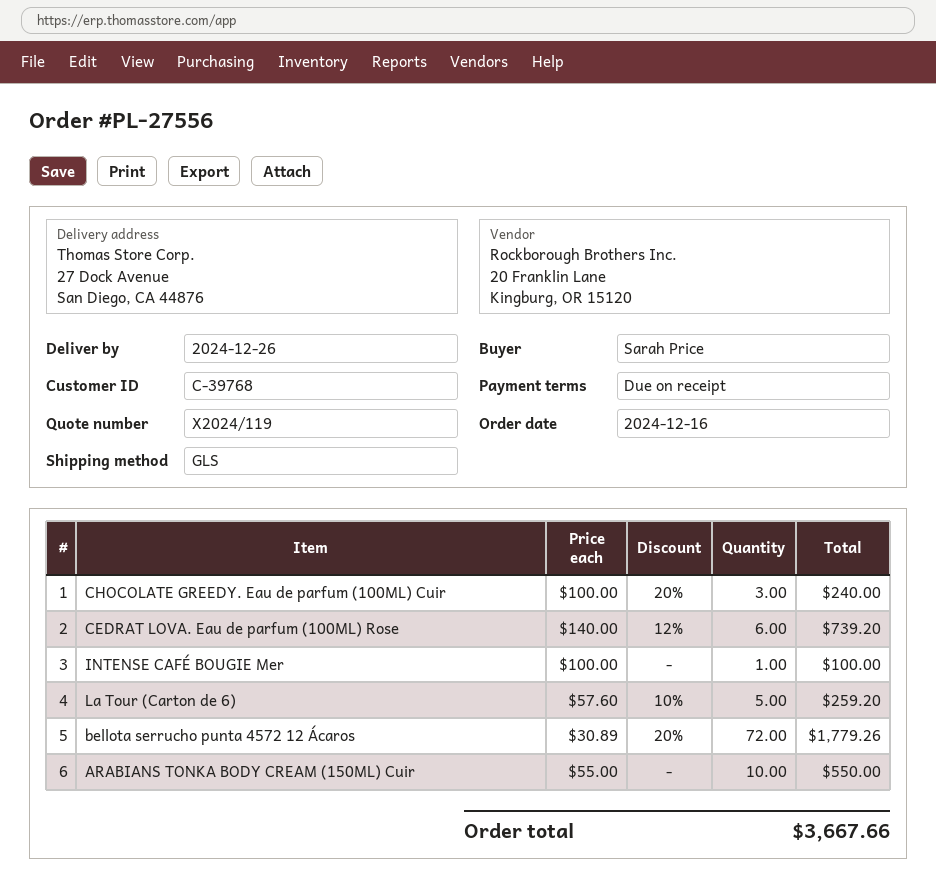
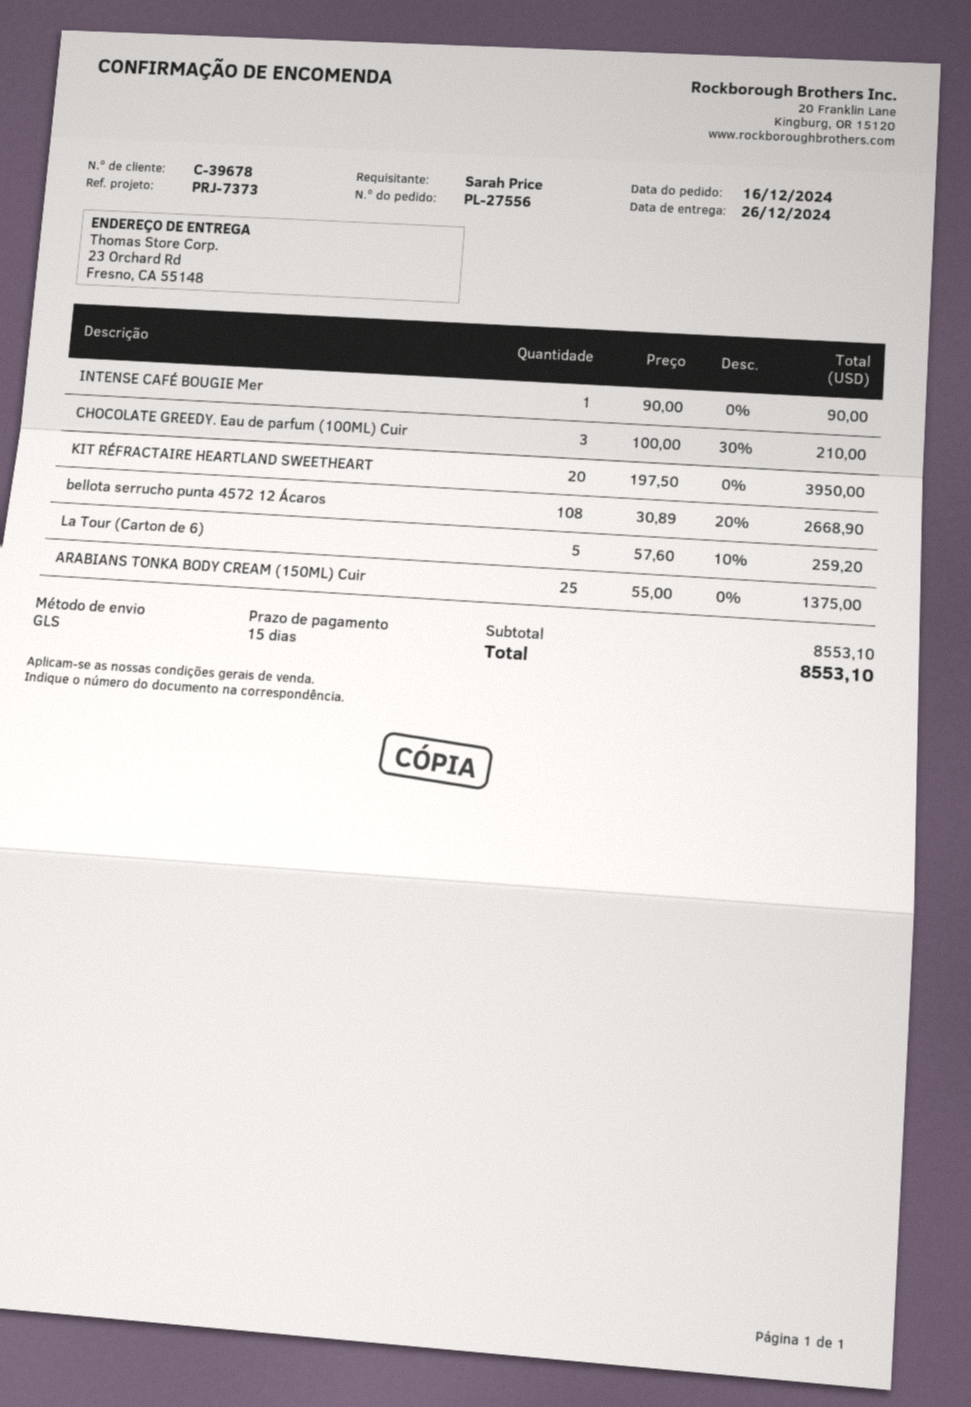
payment terms: on receipt -> 15 days
customer number: C-39768 -> C-39678
ship to: 27 Dock Avenue, San Diego, CA 44876 -> 23 Orchard Rd, Fresno, CA 55148
CHOCOLATE GREEDY. Eau de parfum (100ML) Cuir: 3 x 100.00 - 20% = 240.00 -> 3 x 100.00 - 30% = 210.00
CEDRAT LOVA. Eau de parfum (100ML) Rose: 6 x 140.00 - 12% = 739.20 -> none
INTENSE CAFÉ BOUGIE Mer: 1 x 100.00 = 100.00 -> 1 x 90.00 = 90.00
bellota serrucho punta 4572 12 Ácaros: 72 x 30.89 - 20% = 1779.26 -> 108 x 30.89 - 20% = 2668.90
ARABIANS TONKA BODY CREAM (150ML) Cuir: 10 x 55.00 = 550.00 -> 25 x 55.00 = 1375.00
KIT RÉFRACTAIRE HEARTLAND SWEETHEART: none -> 20 x 197.50 = 3950.00
total: 3667.66 -> 8553.10

